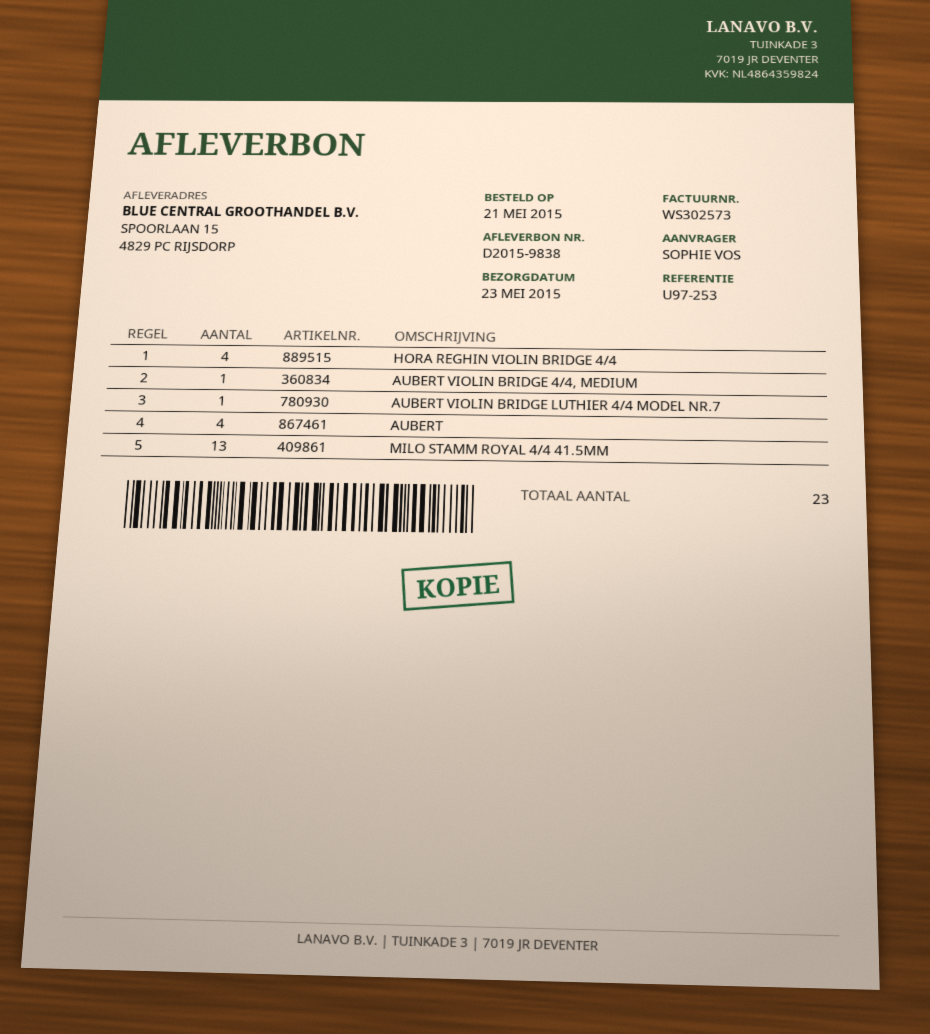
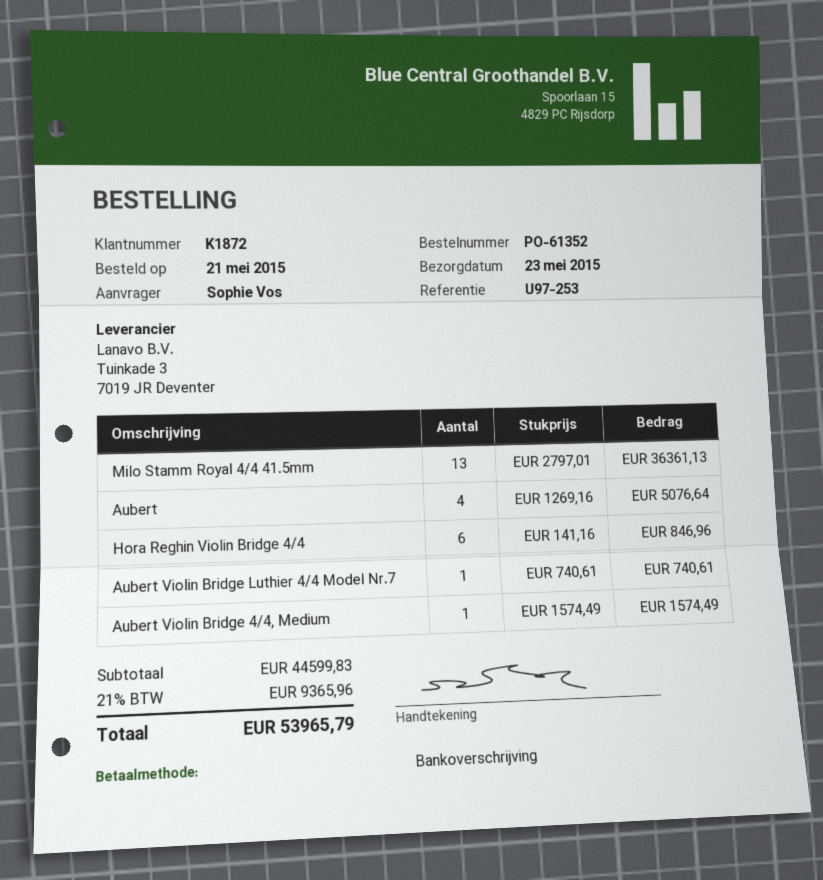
HORA REGHIN VIOLIN BRIDGE 4/4: 4 -> 6

